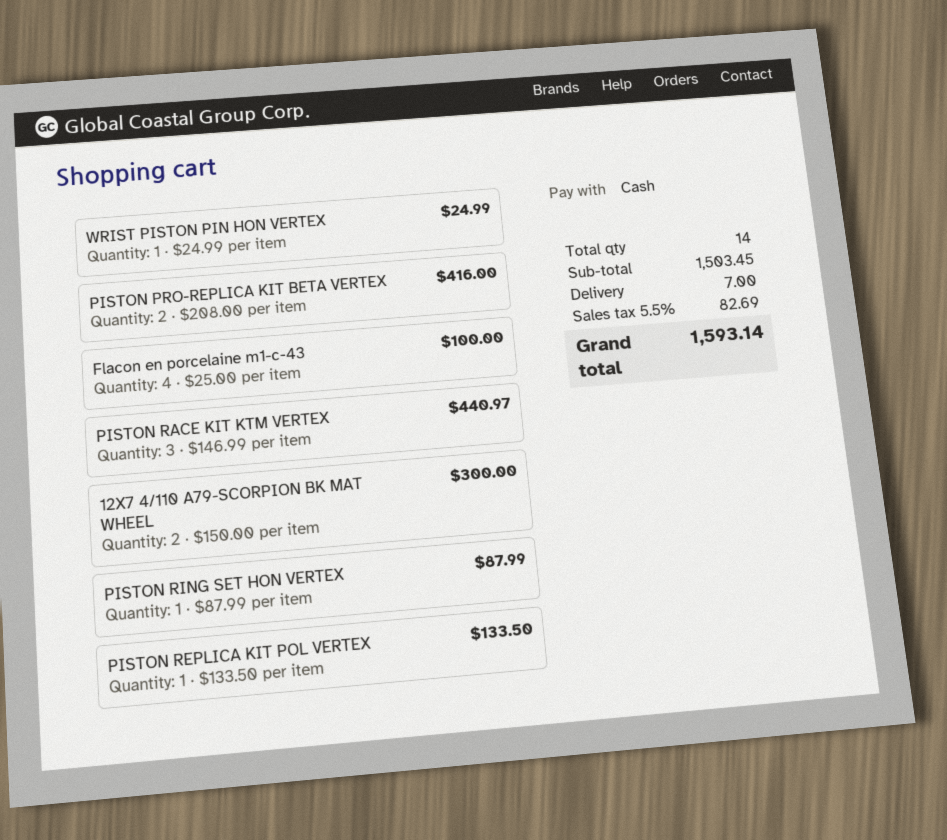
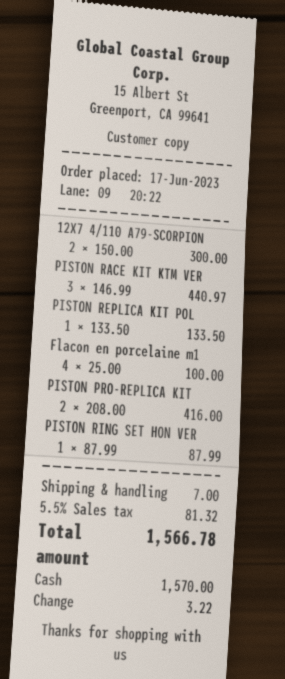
WRIST PISTON PIN HON VERTEX: 1 x 24.99 = 24.99 -> none
tax: 5.5% = 82.69 -> 5.5% = 81.32
total: 1593.14 -> 1566.78

